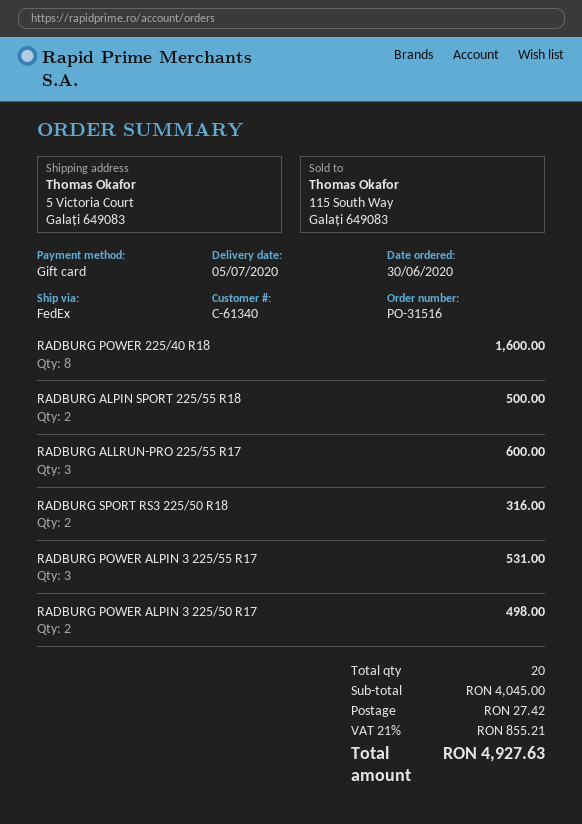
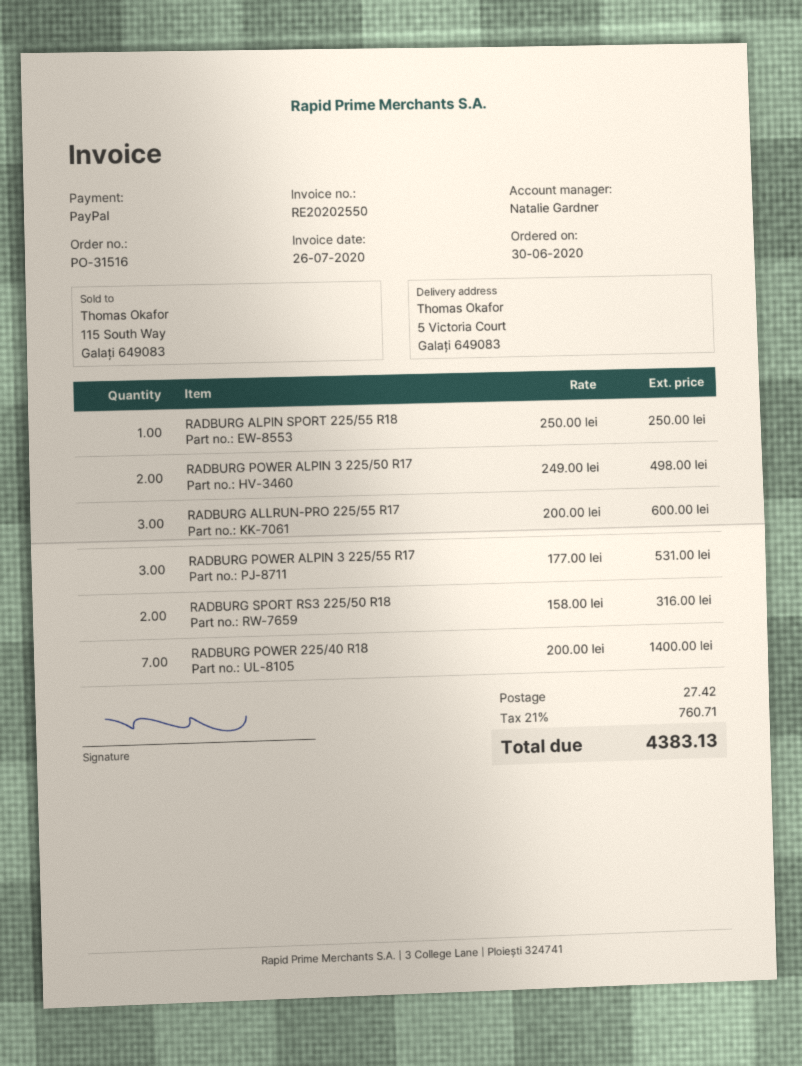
payment method: gift card -> PayPal
RADBURG POWER 225/40 R18: 8 for 1600.00 -> 7 for 1400.00
RADBURG ALPIN SPORT 225/55 R18: 2 for 500.00 -> 1 for 250.00
tax: 21% = 855.21 -> 21% = 760.71
total: 4927.63 -> 4383.13

